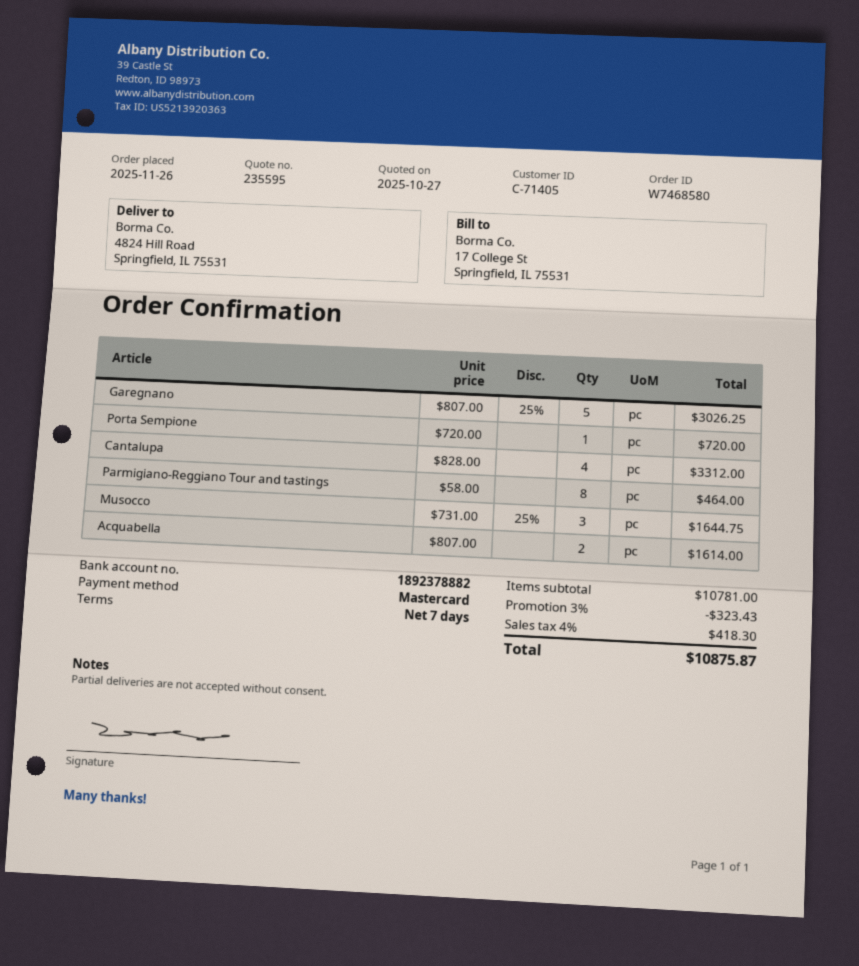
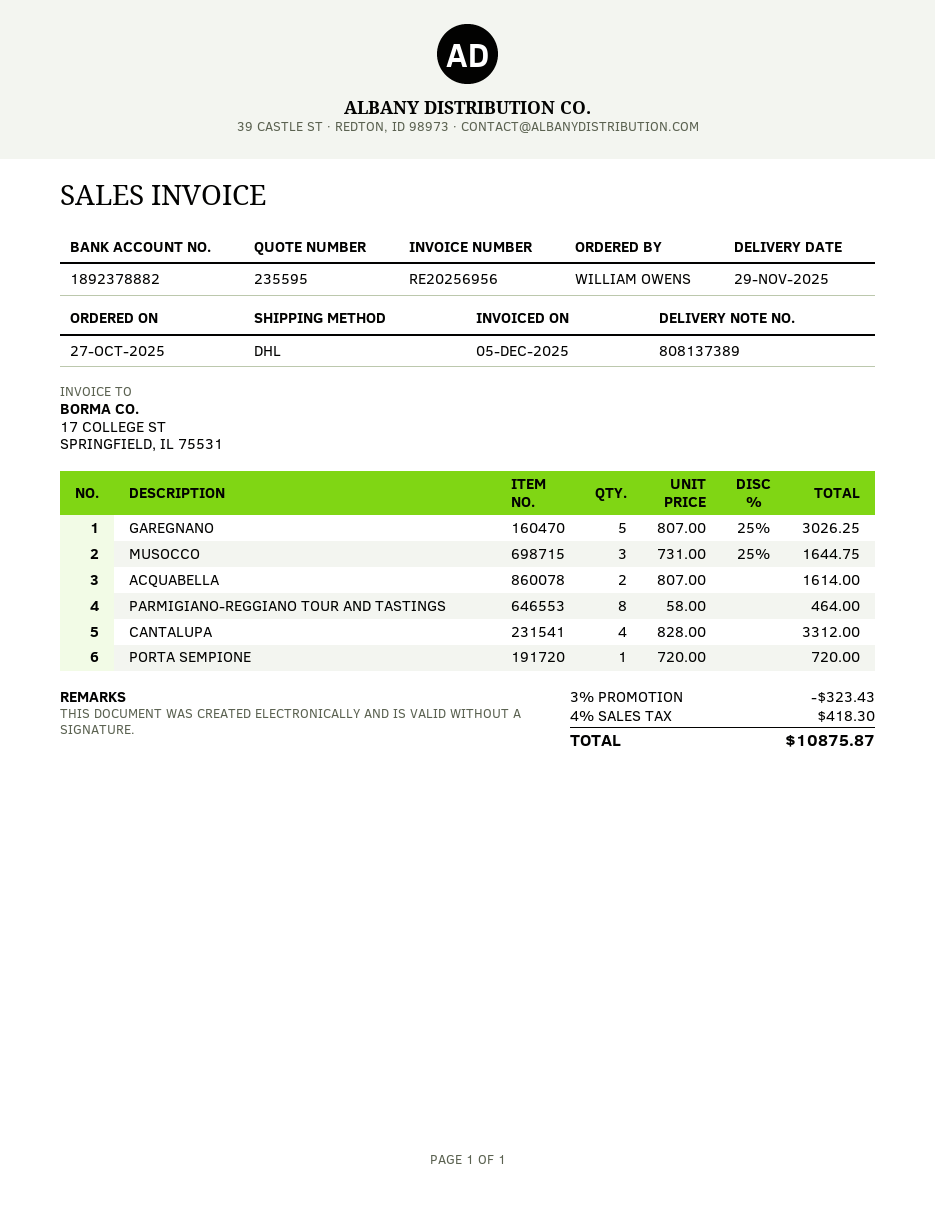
order date: 2025-11-26 -> 2025-10-27

